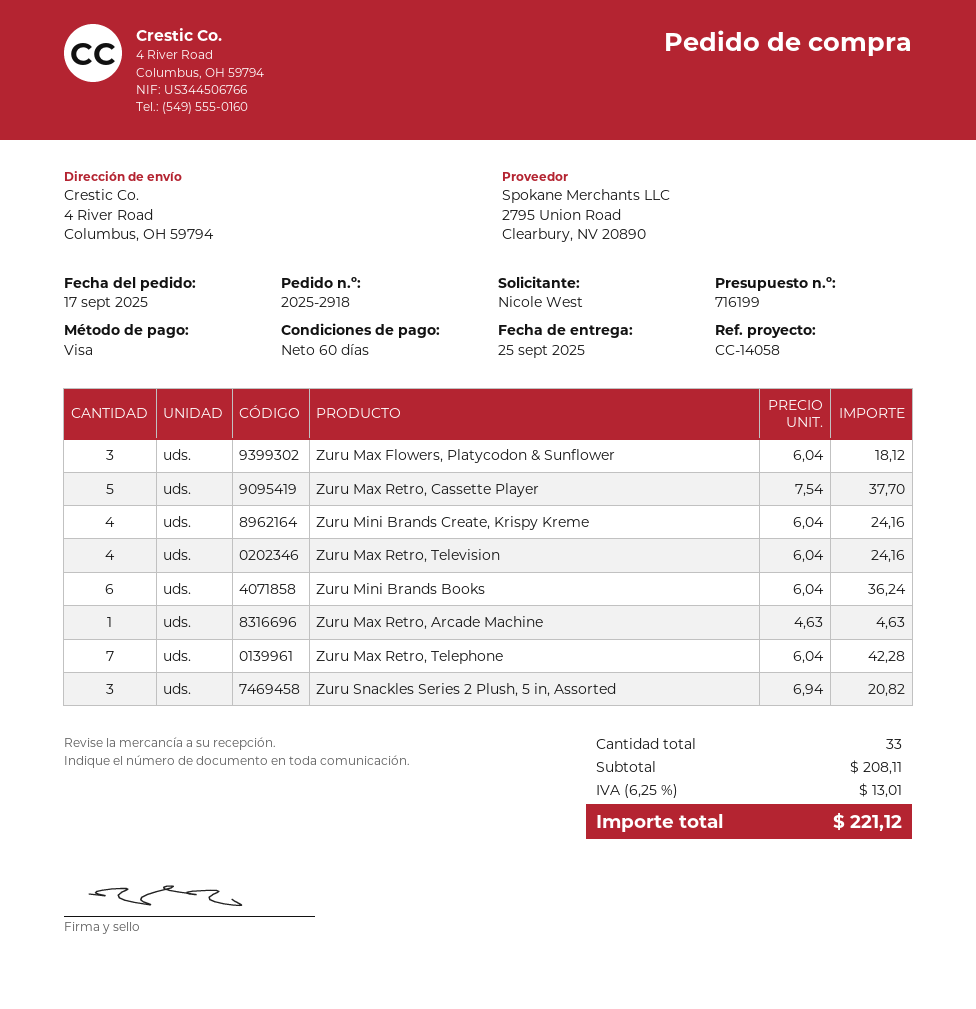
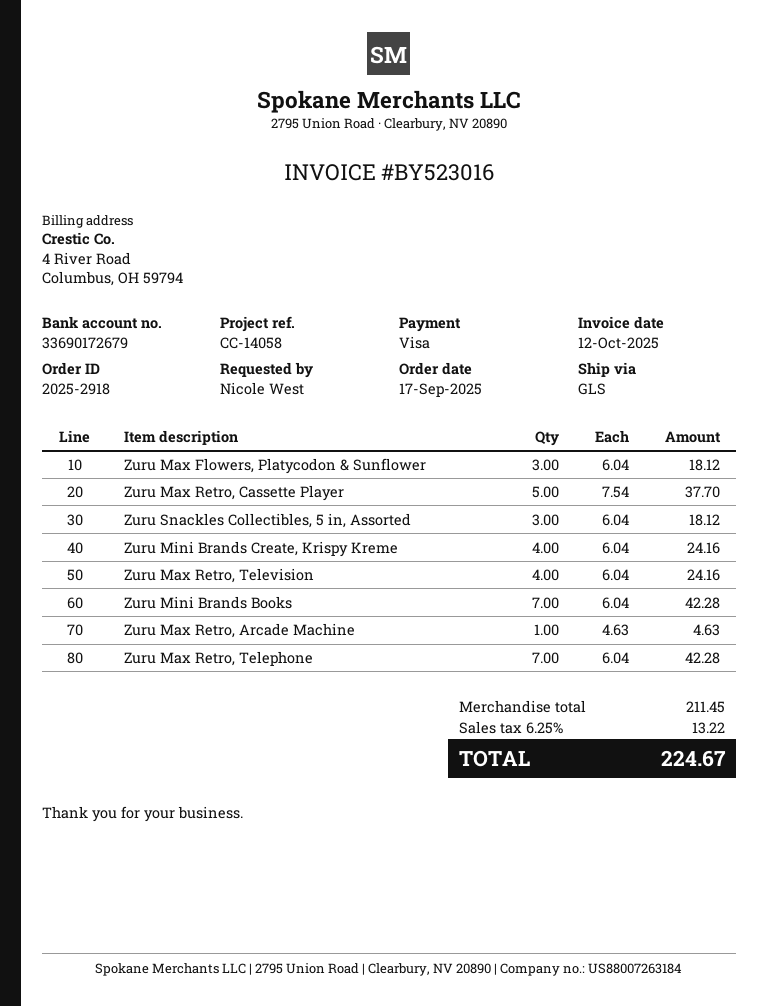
Zuru Mini Brands Books: 6 x 6.04 = 36.24 -> 7 x 6.04 = 42.28
Zuru Snackles Series 2 Plush, 5 in, Assorted: 3 x 6.94 = 20.82 -> none
Zuru Snackles Collectibles, 5 in, Assorted: none -> 3 x 6.04 = 18.12
subtotal: 208.11 -> 211.45
tax: 6.25% = 13.01 -> 6.25% = 13.22
total: 221.12 -> 224.67

